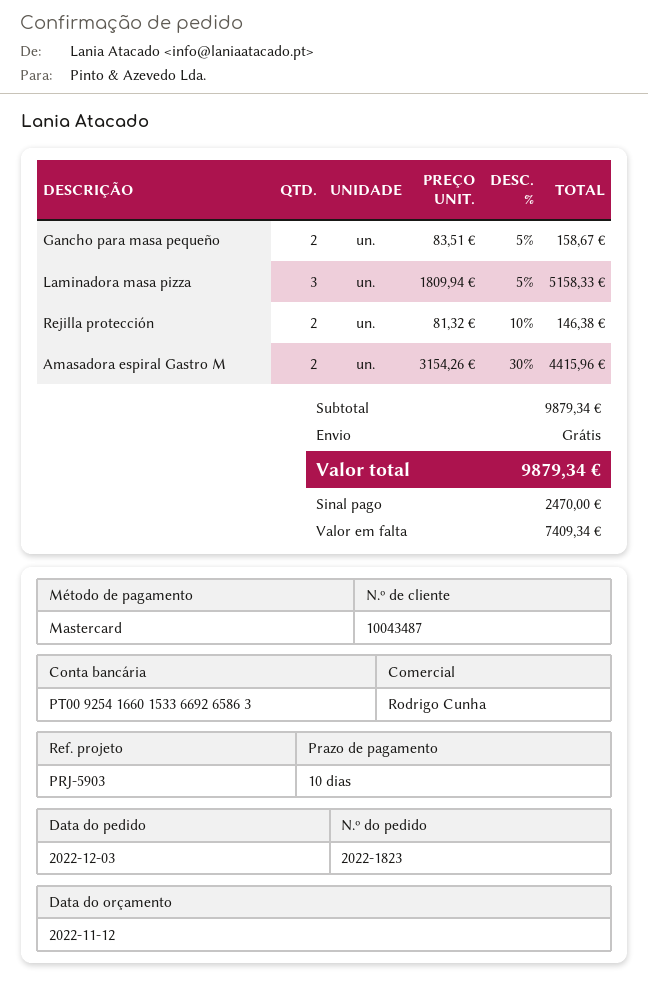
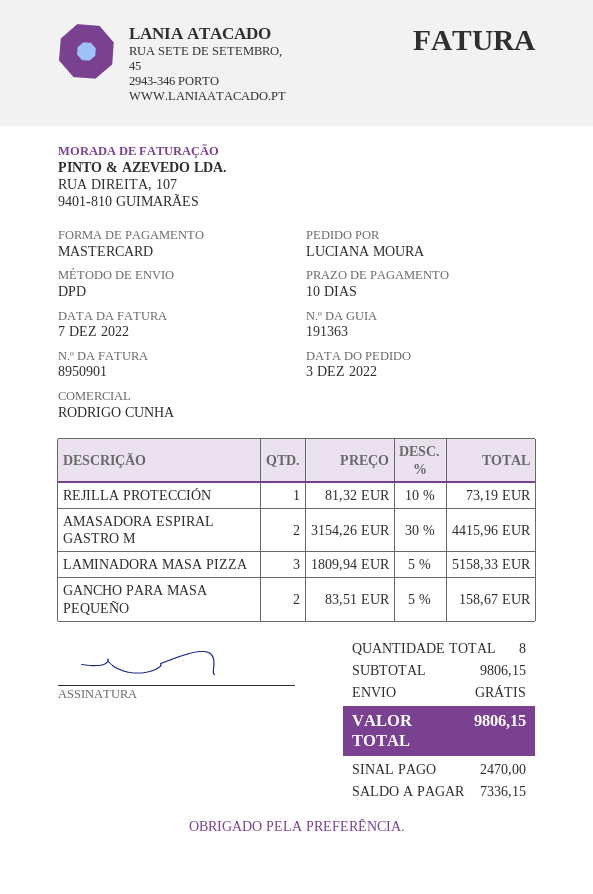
Rejilla protección: 2 x 81.32 - 10% = 146.38 -> 1 x 81.32 - 10% = 73.19
subtotal: 9879.34 -> 9806.15
total: 9879.34 -> 9806.15
balance: 7409.34 -> 7336.15

